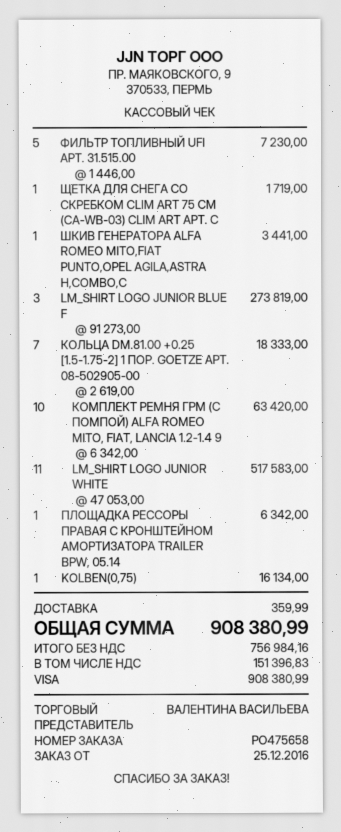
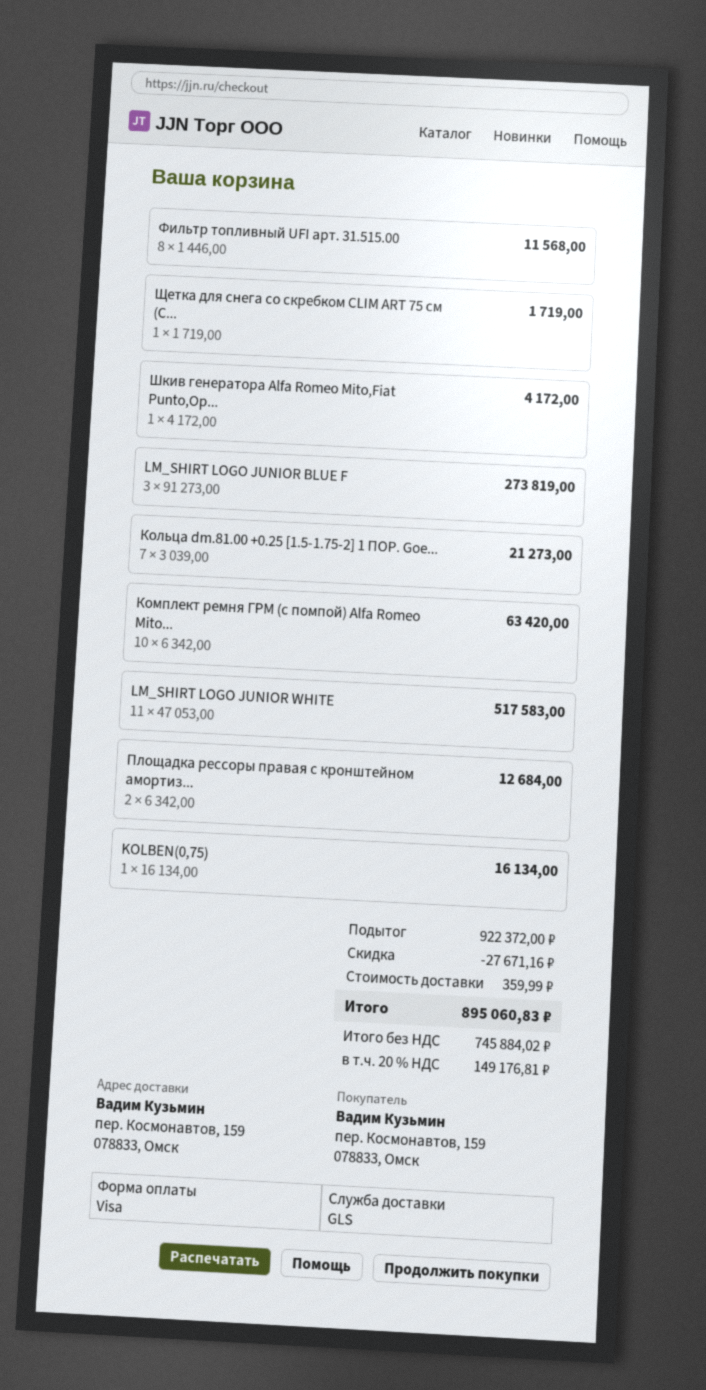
ФИЛЬТР ТОПЛИВНЫЙ UFI АРТ. 31.515.00: 5 x 1446.00 = 7230.00 -> 8 x 1446.00 = 11568.00
ШКИВ ГЕНЕРАТОРА ALFA ROMEO MITO,FIAT PUNTO,OPEL AGILA,ASTRA H,COMBO,C: 1 x 3441.00 = 3441.00 -> 1 x 4172.00 = 4172.00
КОЛЬЦА DM.81.00 +0.25 [1.5-1.75-2] 1 ПОР. GOETZE АРТ. 08-502905-00: 7 x 2619.00 = 18333.00 -> 7 x 3039.00 = 21273.00
ПЛОЩАДКА РЕССОРЫ ПРАВАЯ С КРОНШТЕЙНОМ АМОРТИЗАТОРА TRAILER BPW, 05.14: 1 x 6342.00 = 6342.00 -> 2 x 6342.00 = 12684.00
discount: none -> 27671.16
net: 756984.16 -> 745884.02
tax: 151396.83 -> 149176.81
total: 908380.99 -> 895060.83

